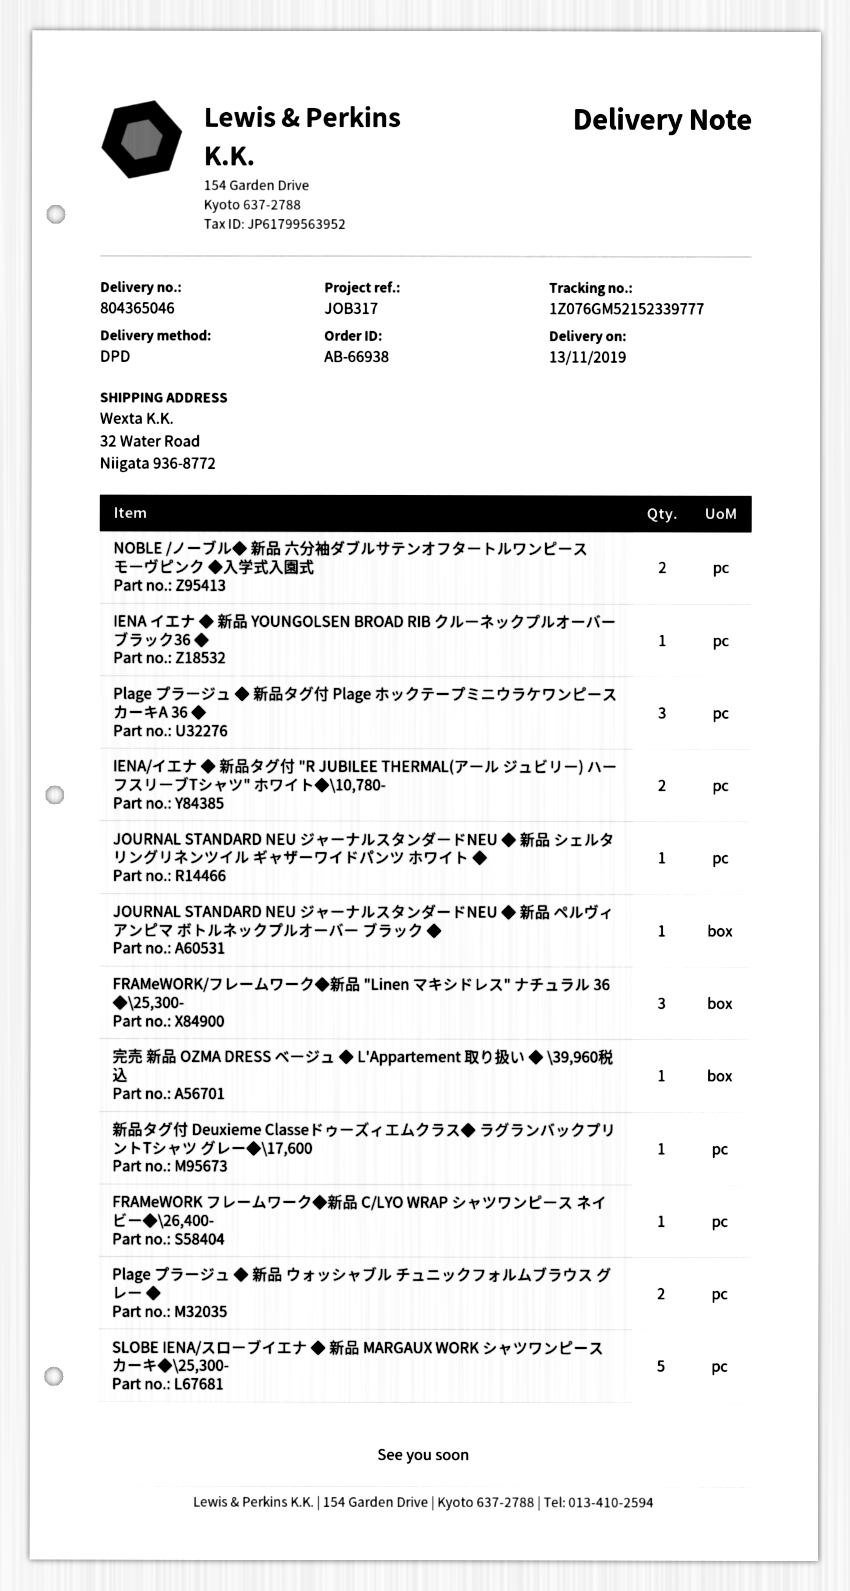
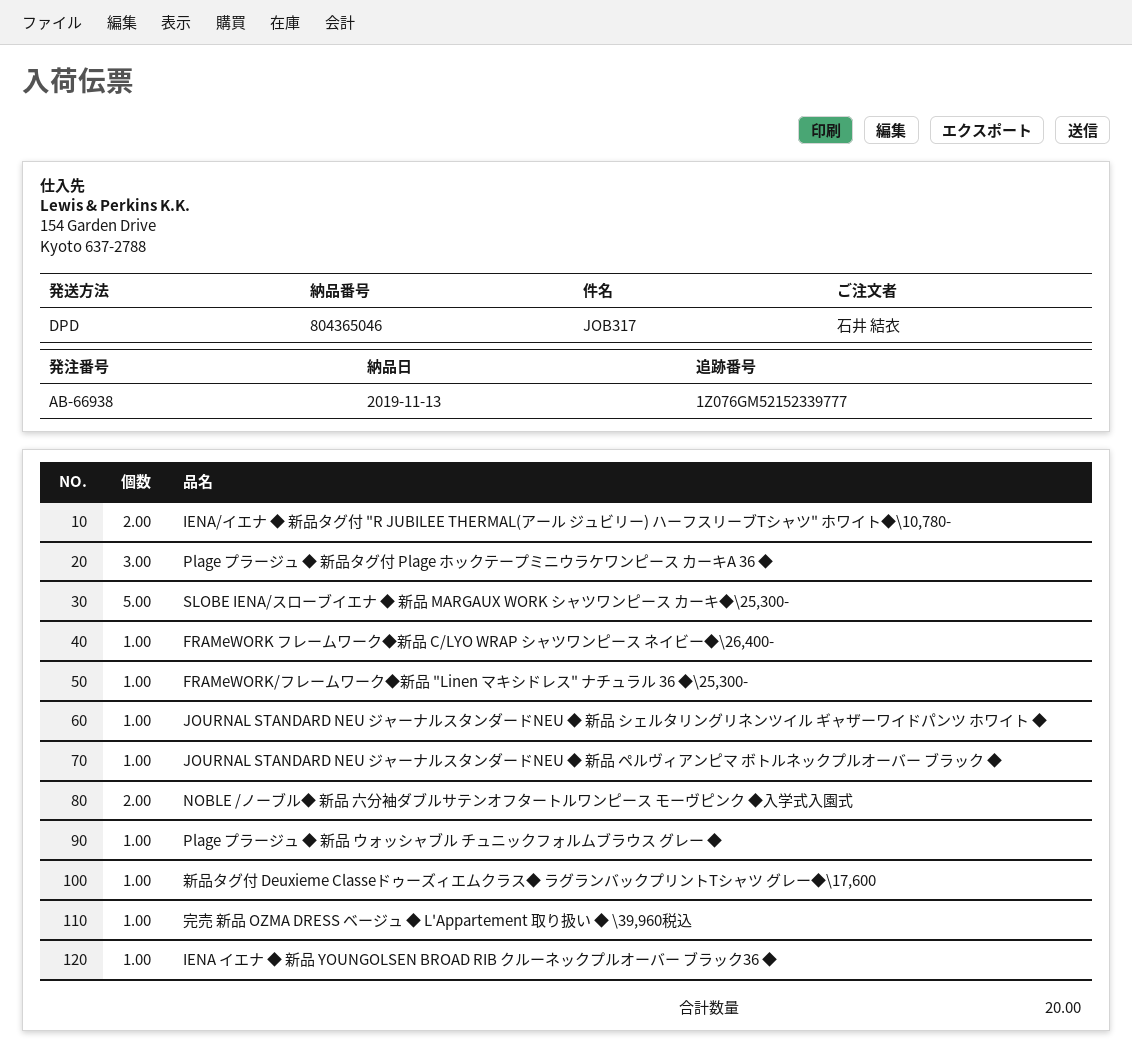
FRAMeWORK/フレームワーク◆新品 "Linen マキシドレス" ナチュラル 36 ◆\25,300-: 3 -> 1
Plage プラージュ ◆ 新品 ウォッシャブル チュニックフォルムブラウス グレー ◆: 2 -> 1

